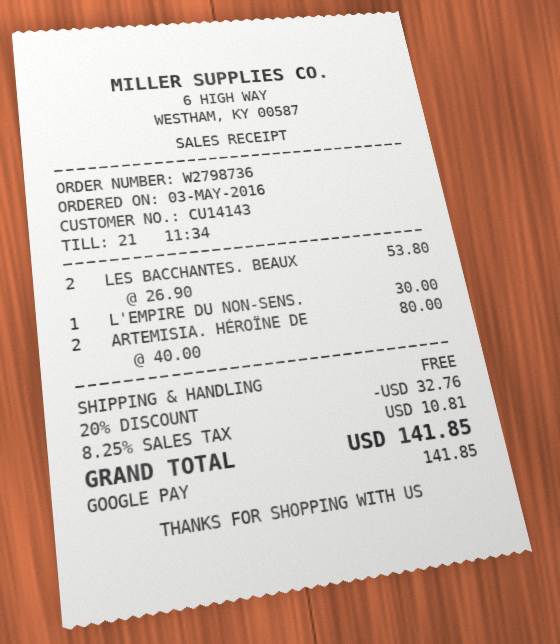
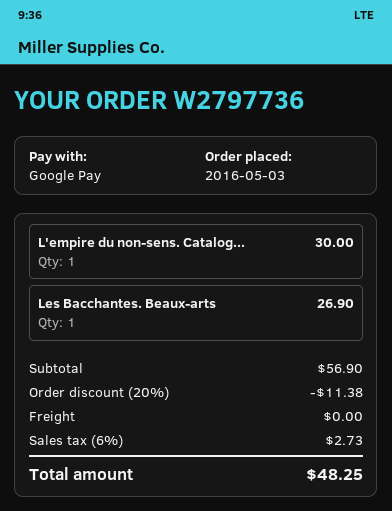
order number: W2798736 -> W2797736
LES BACCHANTES. BEAUX: 2 for 53.80 -> 1 for 26.90
ARTEMISIA. HÉROÏNE DE: 2 for 80.00 -> none
discount: 20% = 32.76 -> 20% = 11.38
tax: 8.25% = 10.81 -> 6% = 2.73
total: 141.85 -> 48.25

